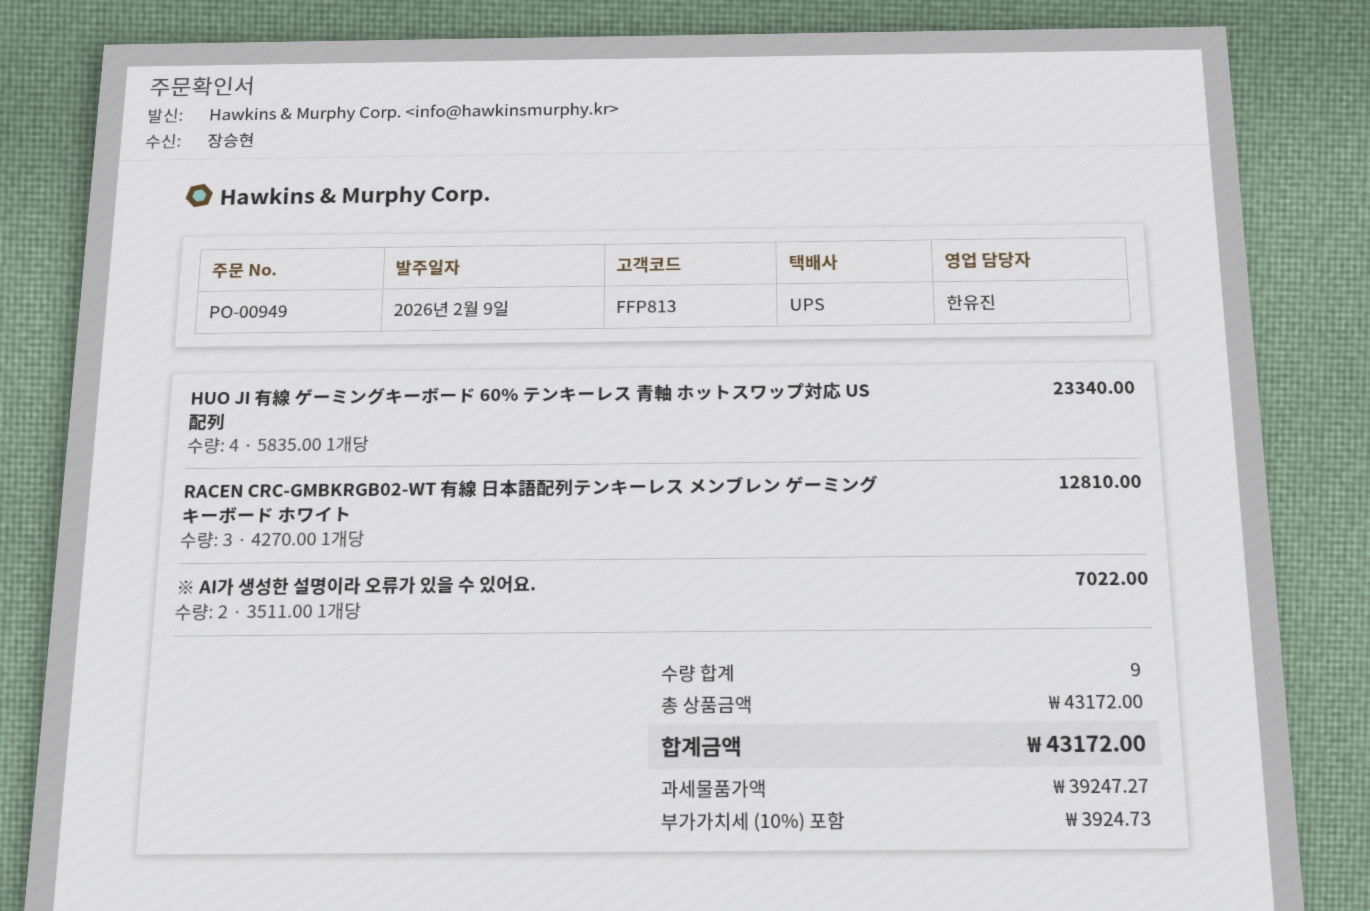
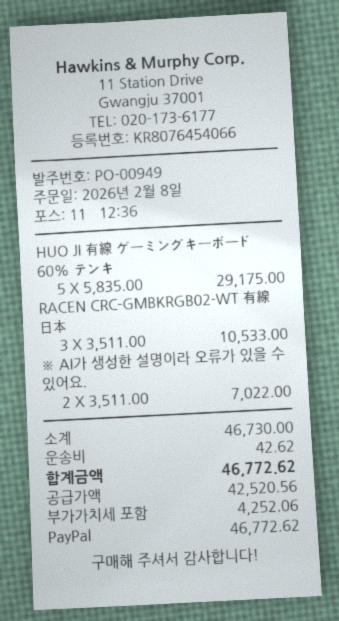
order date: 2026-02-09 -> 2026-02-08
HUO JI 有線 ゲーミングキーボード 60% テンキーレス 青軸 ホットスワップ対応 US配列: 4 x 5835.00 = 23340.00 -> 5 x 5835.00 = 29175.00
RACEN CRC-GMBKRGB02-WT 有線 日本語配列テンキーレス メンブレン ゲーミングキーボード ホワイト: 3 x 4270.00 = 12810.00 -> 3 x 3511.00 = 10533.00
subtotal: 43172.00 -> 46730.00
shipping: none -> 42.62
net: 39247.27 -> 42520.56
tax: 3924.73 -> 4252.06
total: 43172.00 -> 46772.62

